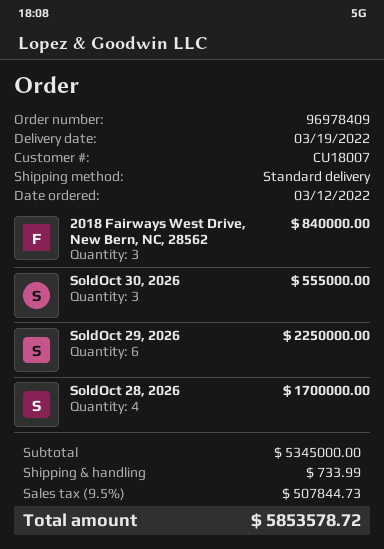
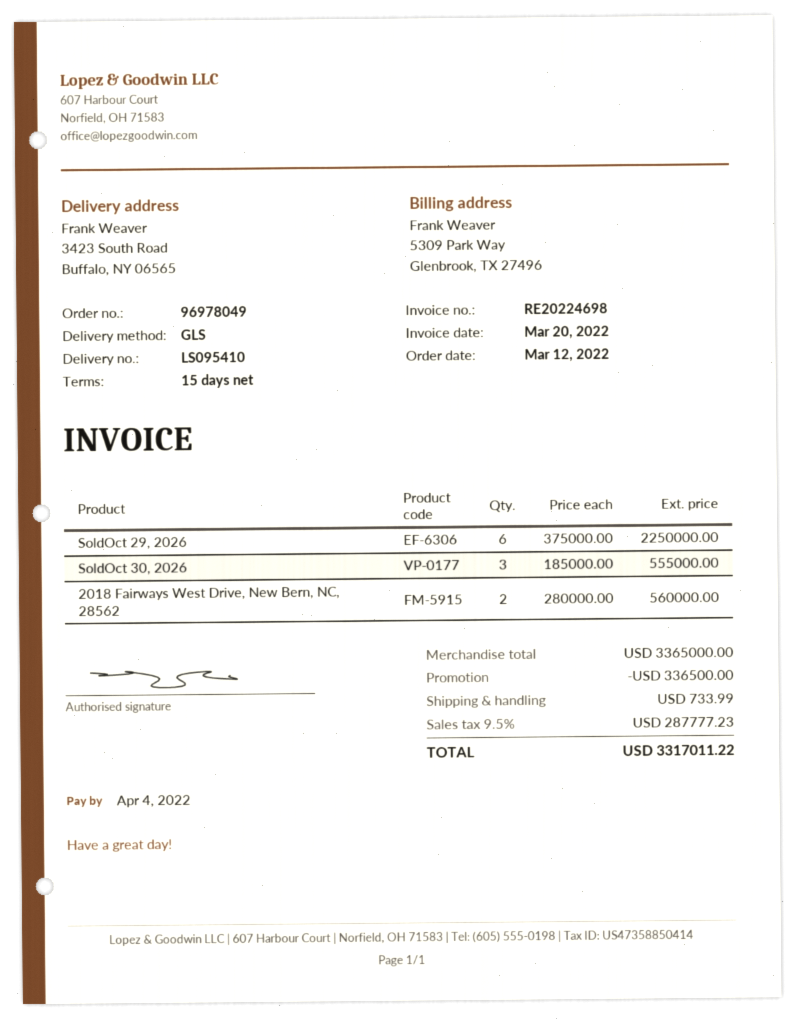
order number: 96978409 -> 96978049
shipping method: standard -> GLS
2018 Fairways West Drive, New Bern, NC, 28562: 3 for 840000.00 -> 2 for 560000.00
SoldOct 28, 2026: 4 for 1700000.00 -> none
subtotal: 5345000.00 -> 3365000.00
discount: none -> 336500.00
tax: 9.5% = 507844.73 -> 9.5% = 287777.23
total: 5853578.72 -> 3317011.22

